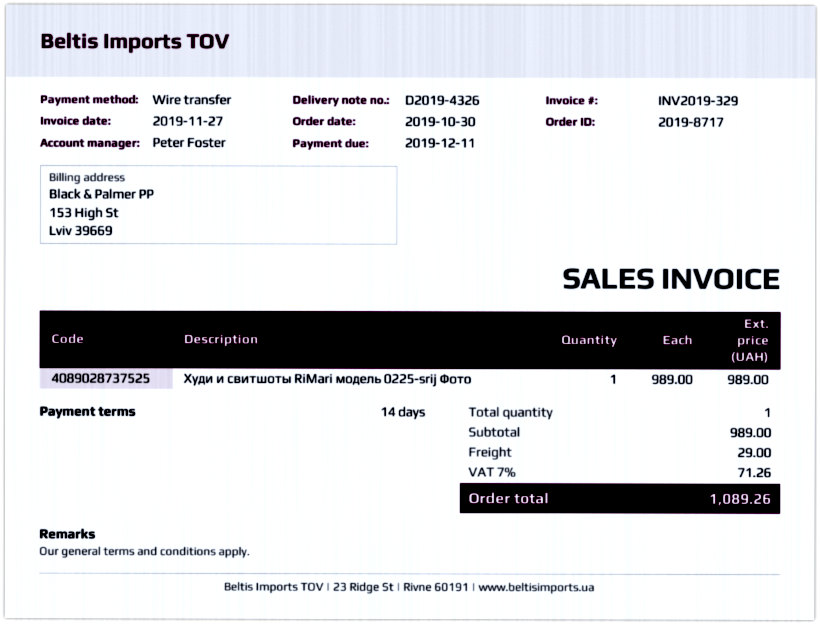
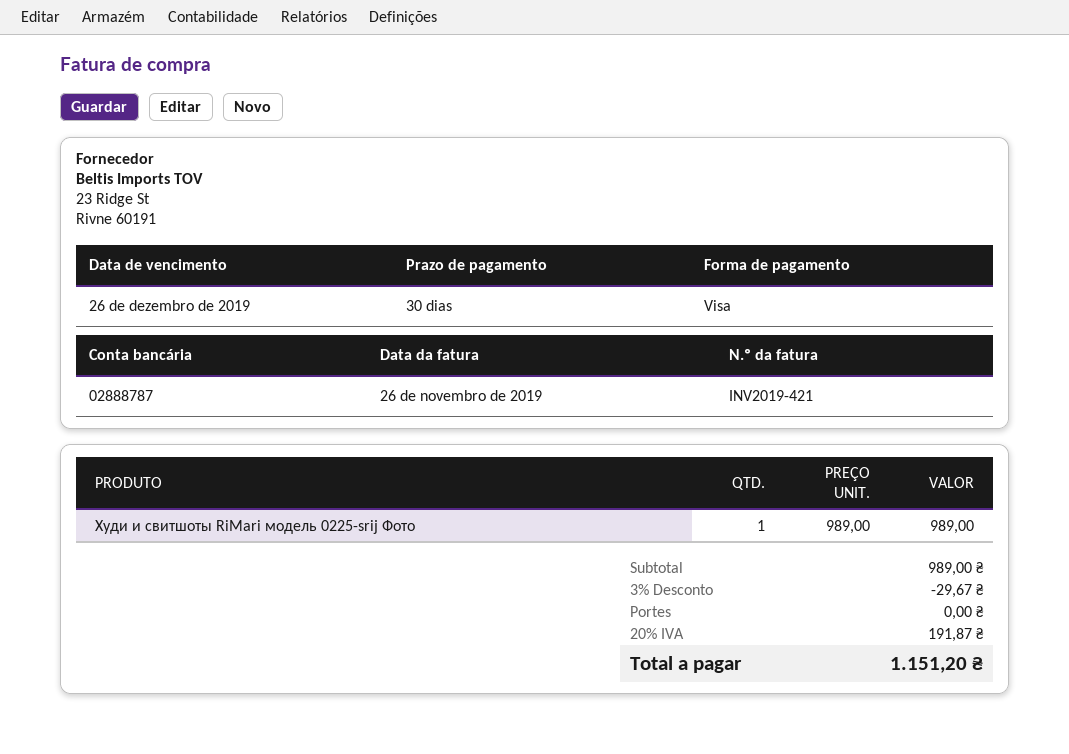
invoice number: INV2019-329 -> INV2019-421
invoice date: 2019-11-27 -> 2019-11-26
payment terms: 14 days -> 30 days
due date: 2019-12-11 -> 2019-12-26
payment method: bank transfer -> Visa
discount: none -> 3% = 29.67
shipping: 29.00 -> 0.00
tax: 7% = 71.26 -> 20% = 191.87
total: 1089.26 -> 1151.20

